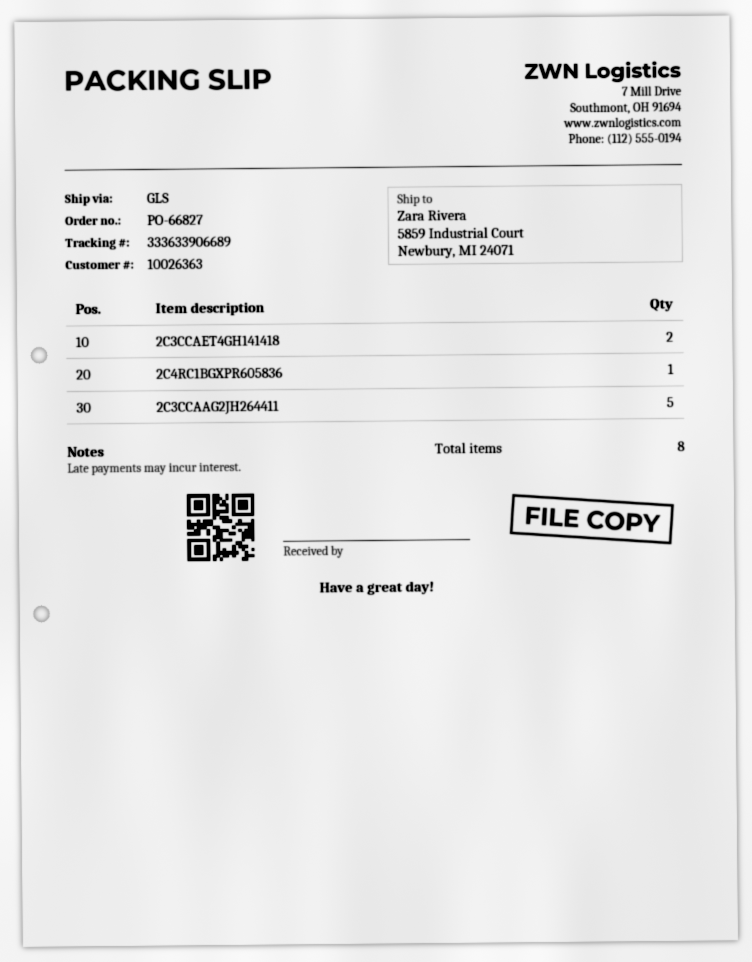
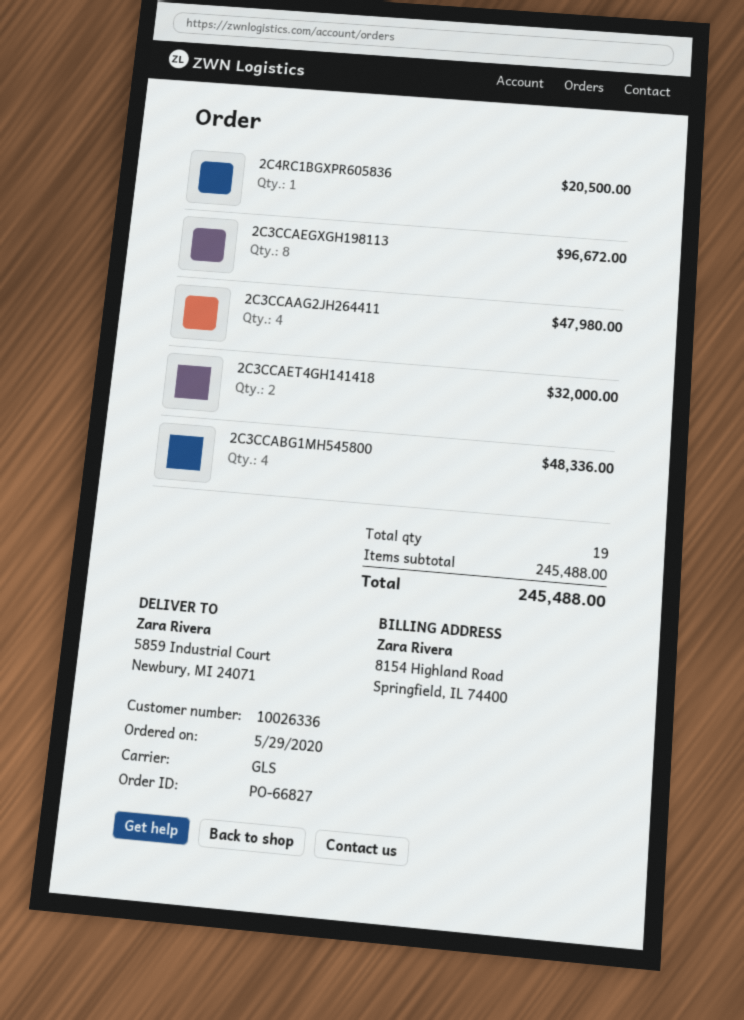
customer number: 10026363 -> 10026336
2C3CCAAG2JH264411: 5 -> 4
2C3CCAEGXGH198113: none -> 8
2C3CCABG1MH545800: none -> 4
total quantity: 8 -> 19

